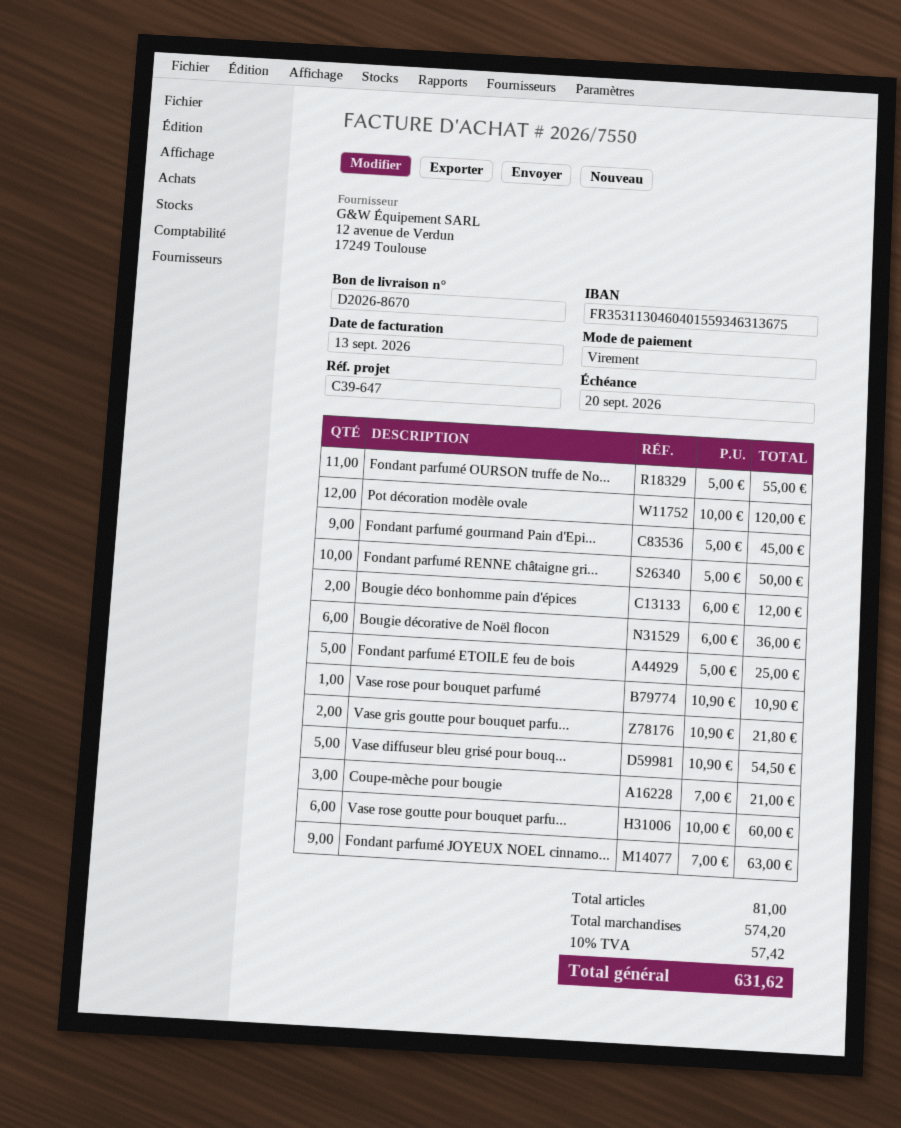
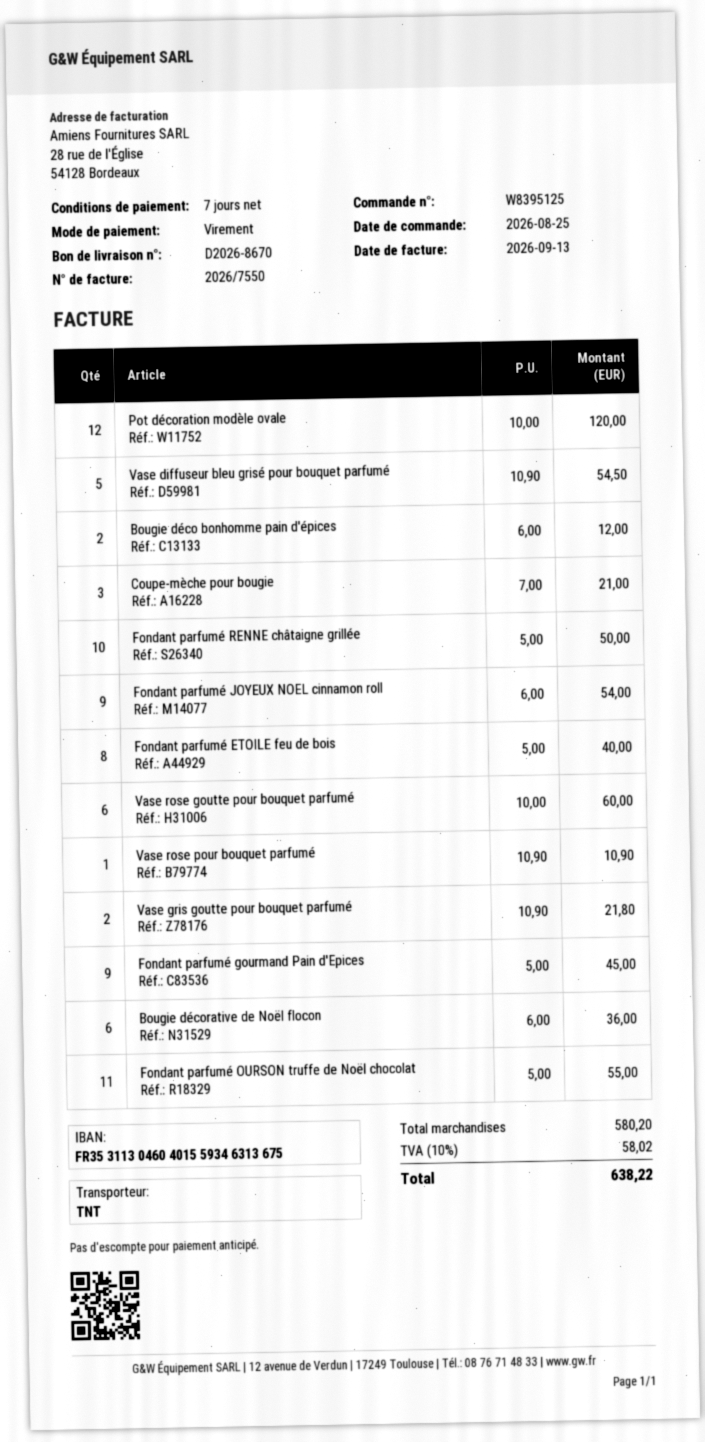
Fondant parfumé ETOILE feu de bois: 5 x 5.00 = 25.00 -> 8 x 5.00 = 40.00
Fondant parfumé JOYEUX NOEL cinnamo...: 9 x 7.00 = 63.00 -> 9 x 6.00 = 54.00
subtotal: 574.20 -> 580.20
tax: 10% = 57.42 -> 10% = 58.02
total: 631.62 -> 638.22

